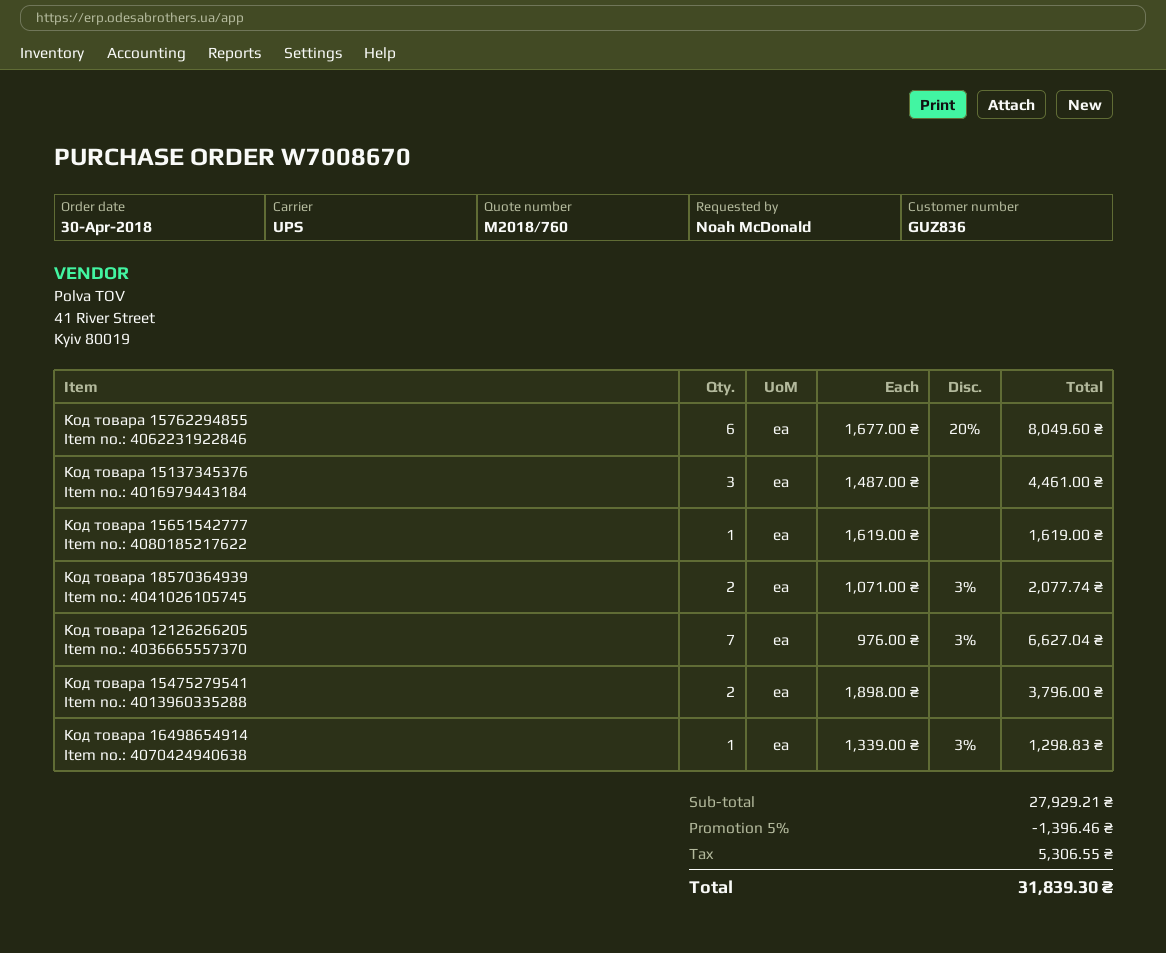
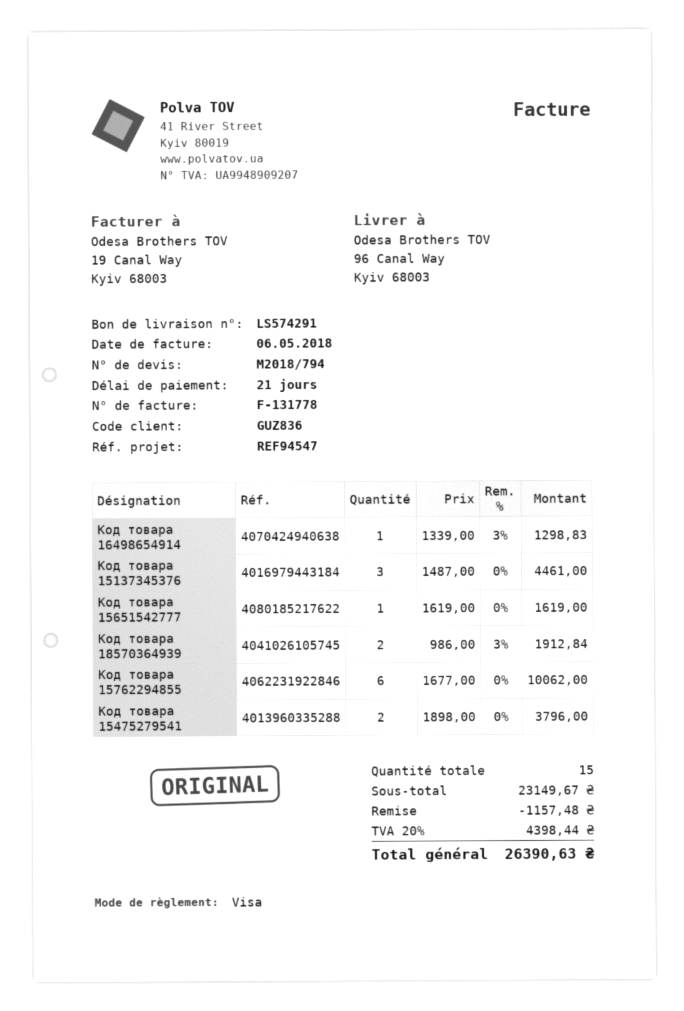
quote number: M2018/760 -> M2018/794
Код товара 15762294855: 6 x 1677.00 - 20% = 8049.60 -> 6 x 1677.00 = 10062.00
Код товара 18570364939: 2 x 1071.00 - 3% = 2077.74 -> 2 x 986.00 - 3% = 1912.84
Код товара 12126266205: 7 x 976.00 - 3% = 6627.04 -> none
subtotal: 27929.21 -> 23149.67
discount: 1396.46 -> 1157.48
tax: 5306.55 -> 4398.44
total: 31839.30 -> 26390.63

